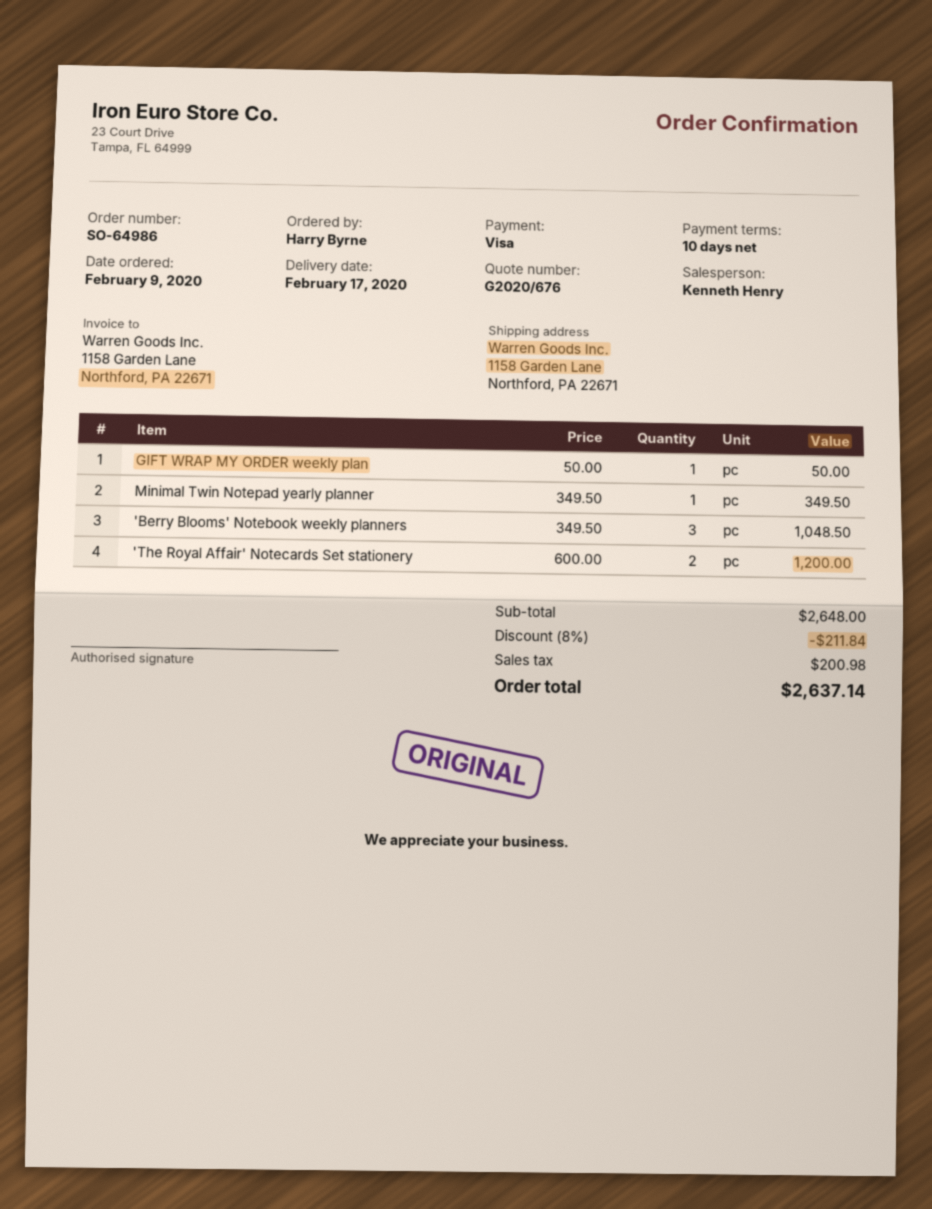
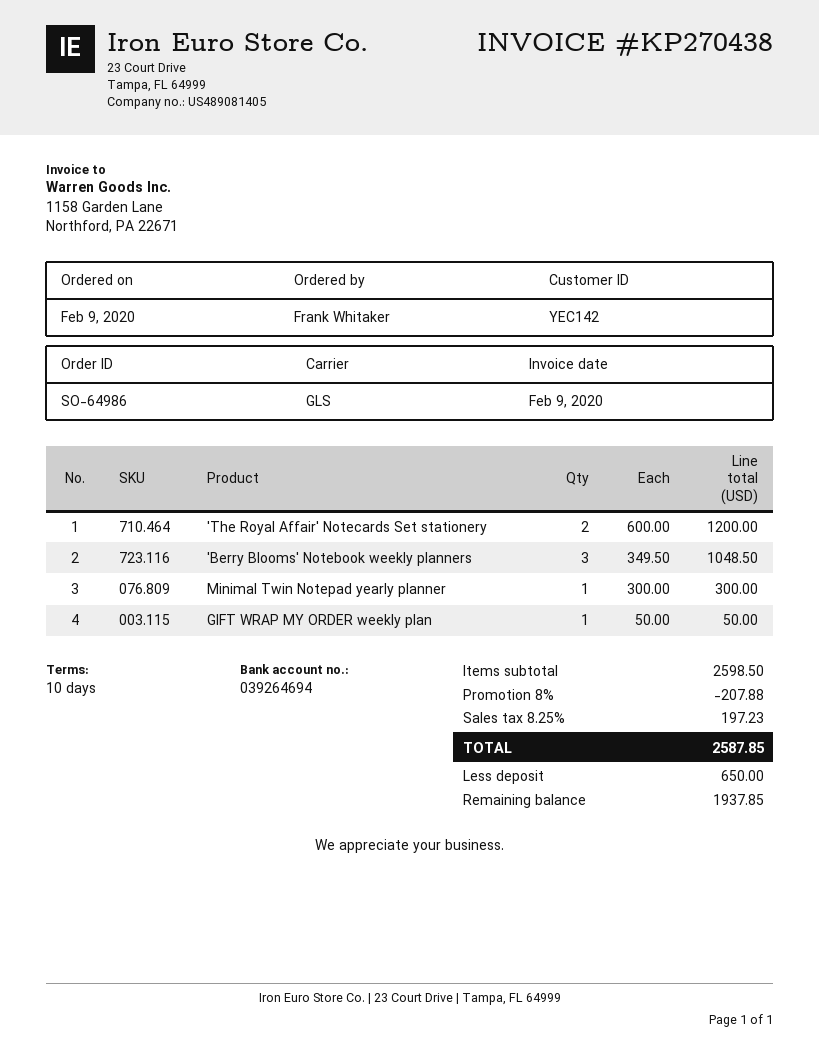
ordered by: Harry Byrne -> Frank Whitaker
Minimal Twin Notepad yearly planner: 1 x 349.50 = 349.50 -> 1 x 300.00 = 300.00
subtotal: 2648.00 -> 2598.50
discount: 8% = 211.84 -> 8% = 207.88
tax: 200.98 -> 197.23
total: 2637.14 -> 2587.85

